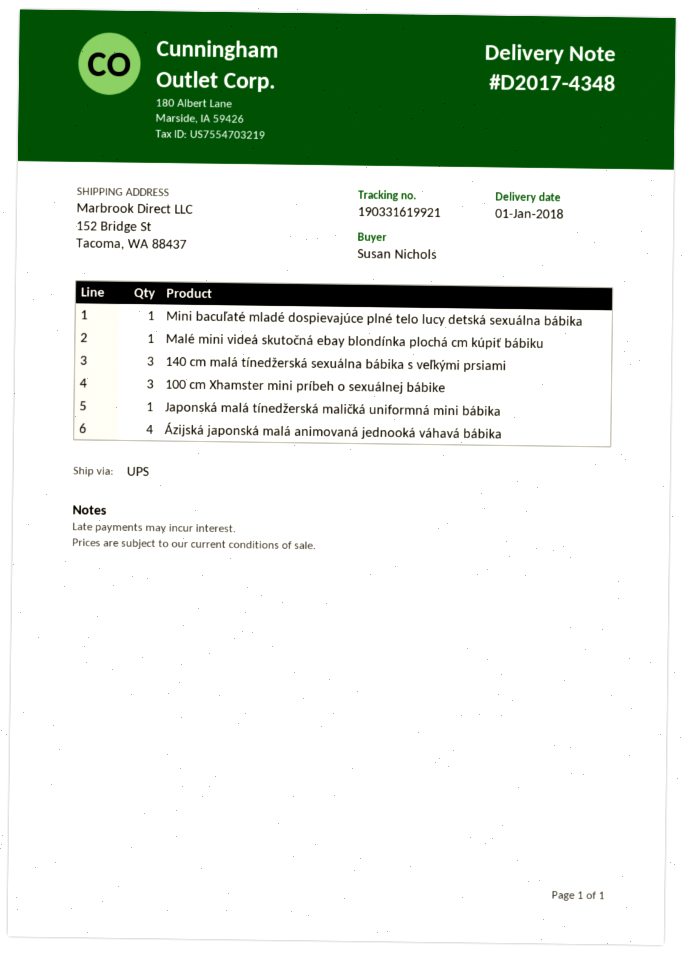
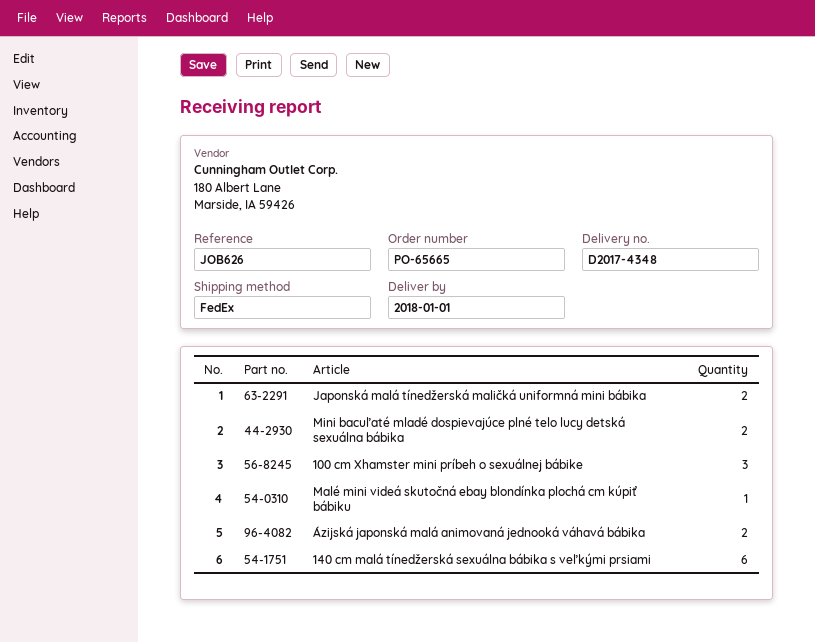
shipping method: UPS -> FedEx
Mini bacuľaté mladé dospievajúce plné telo lucy detská sexuálna bábika: 1 -> 2
140 cm malá tínedžerská sexuálna bábika s veľkými prsiami: 3 -> 6
Japonská malá tínedžerská maličká uniformná mini bábika: 1 -> 2
Ázijská japonská malá animovaná jednooká váhavá bábika: 4 -> 2

